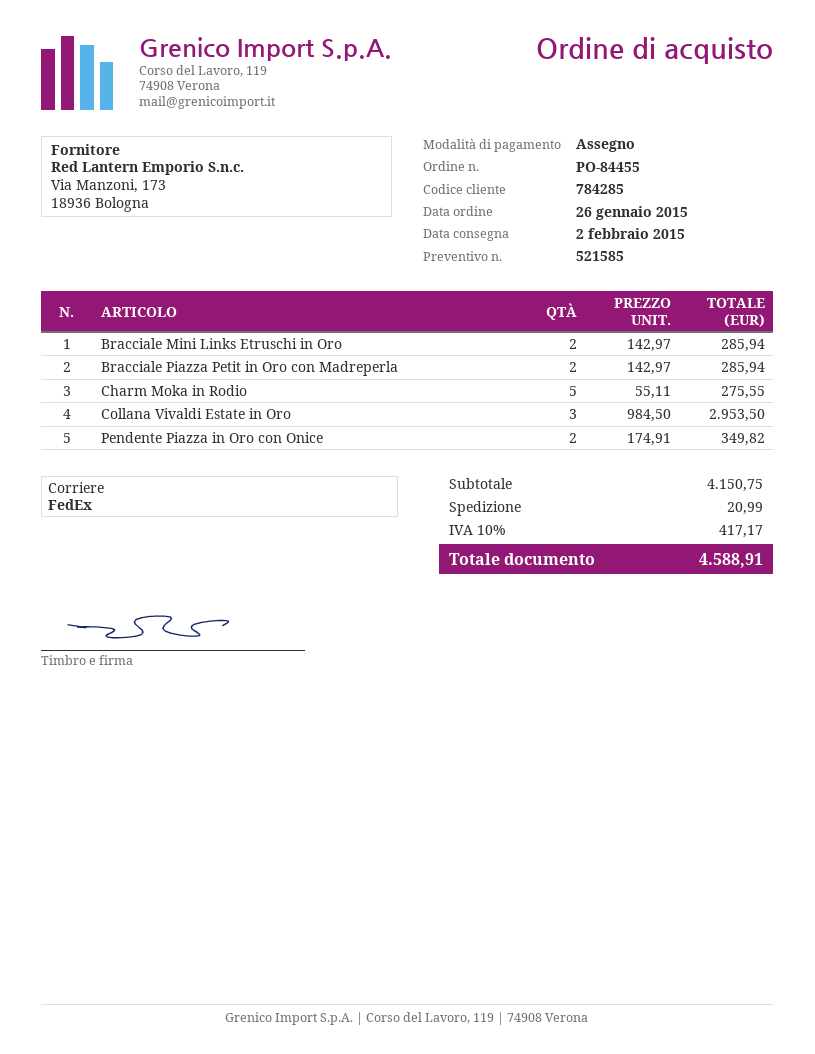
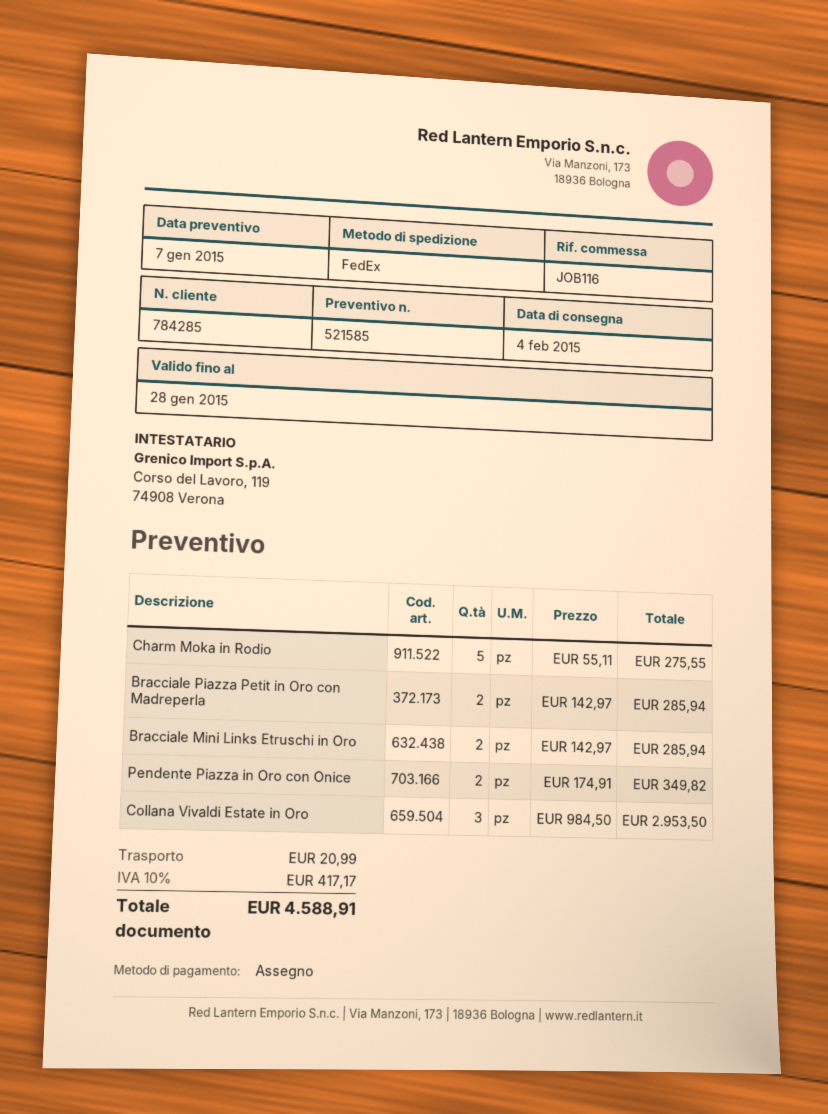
delivery date: 2015-02-02 -> 2015-02-04

